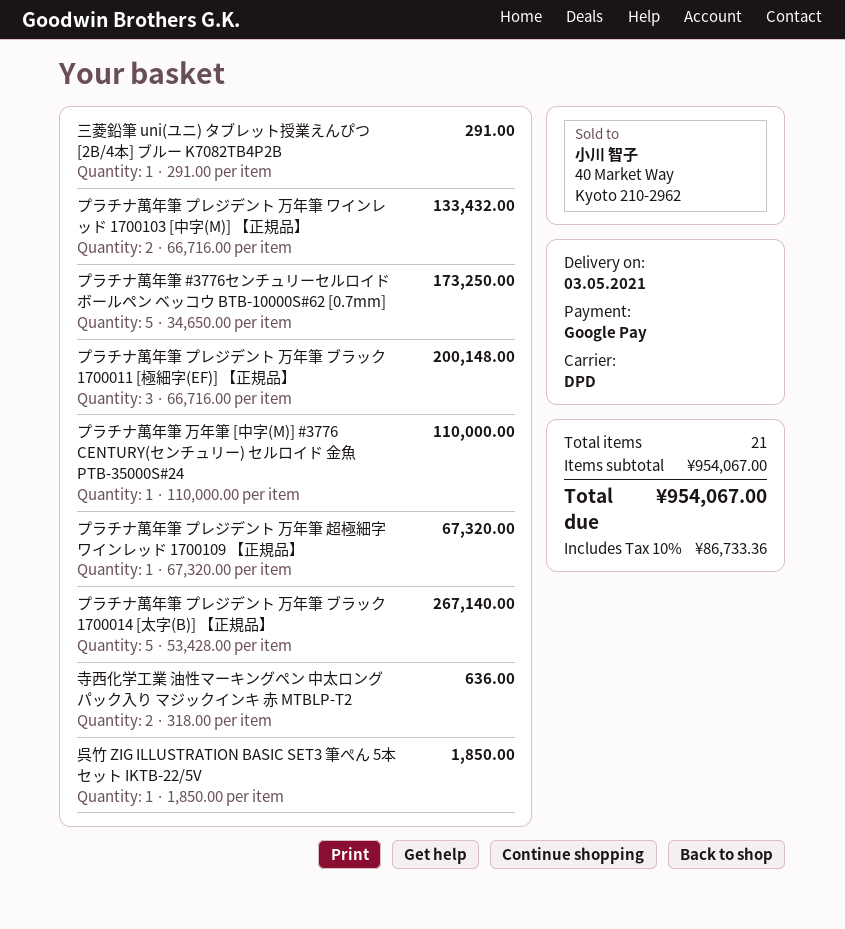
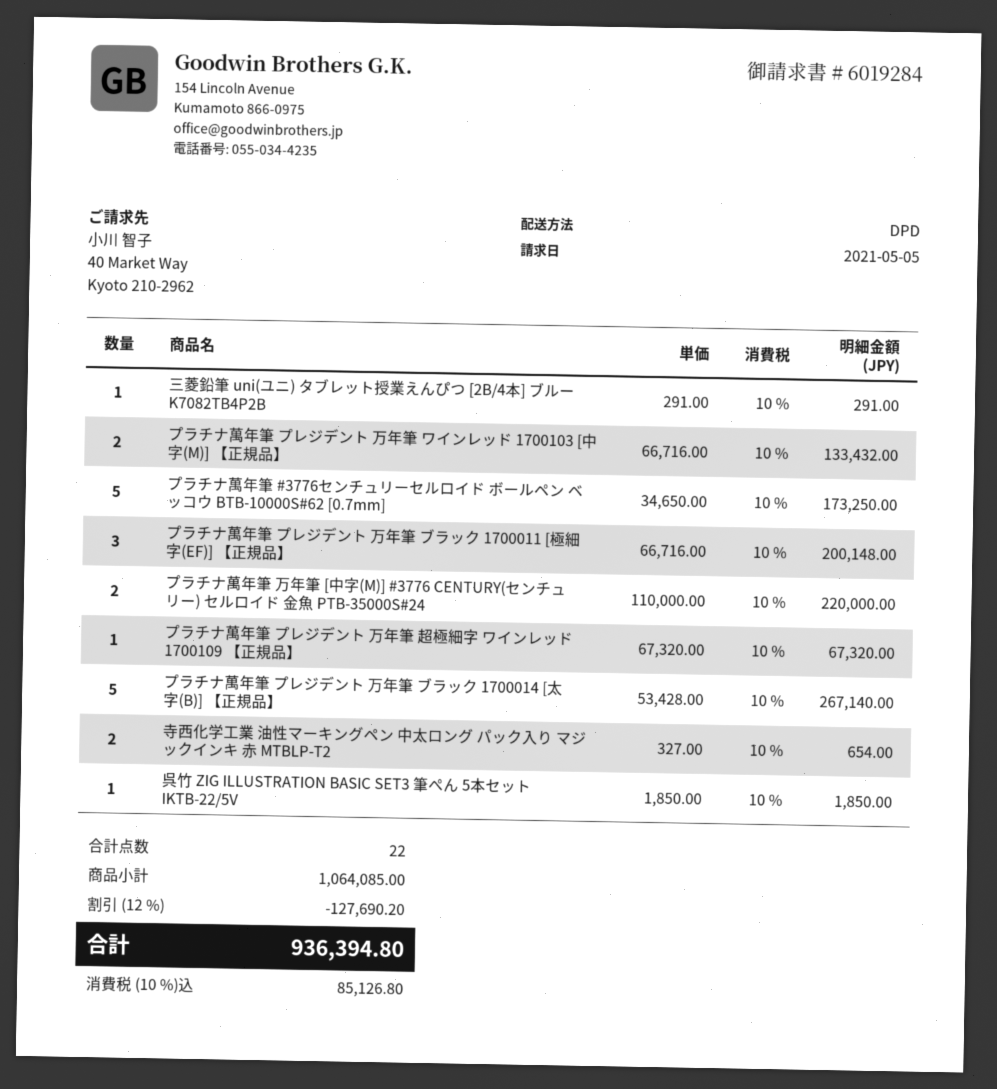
プラチナ萬年筆 万年筆 [中字(M)] #3776 CENTURY(センチュリー) セルロイド 金魚 PTB-35000S#24: 1 x 110000.00 = 110000.00 -> 2 x 110000.00 = 220000.00
寺西化学工業 油性マーキングペン 中太ロング パック入り マジックインキ 赤 MTBLP-T2: 2 x 318.00 = 636.00 -> 2 x 327.00 = 654.00
total quantity: 21 -> 22
subtotal: 954067.00 -> 1064085.00
discount: none -> 12% = 127690.20
tax: 10% = 86733.36 -> 10% = 85126.80
total: 954067.00 -> 936394.80

